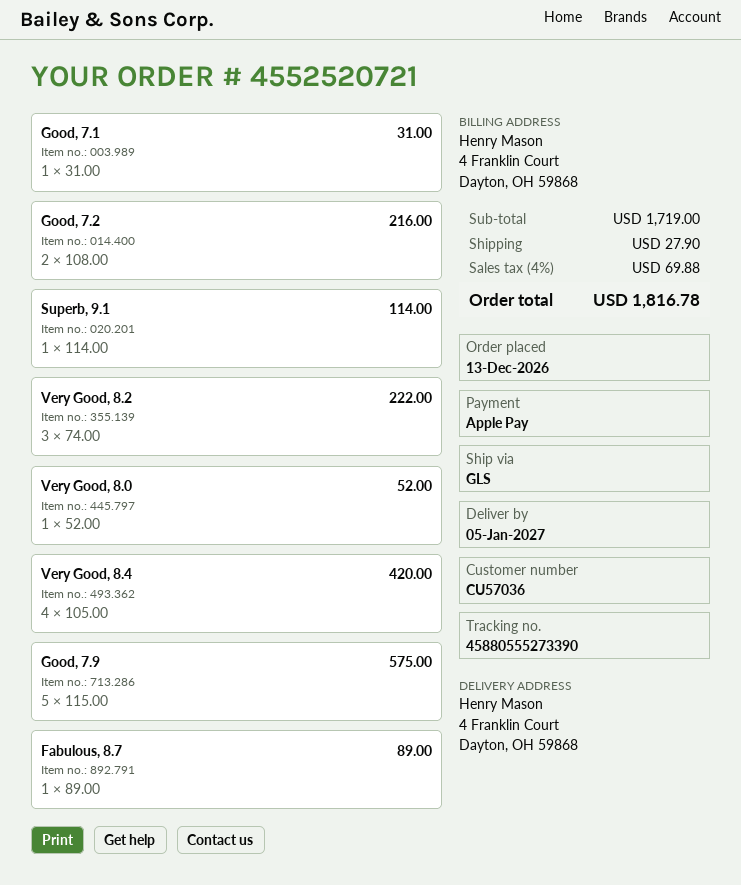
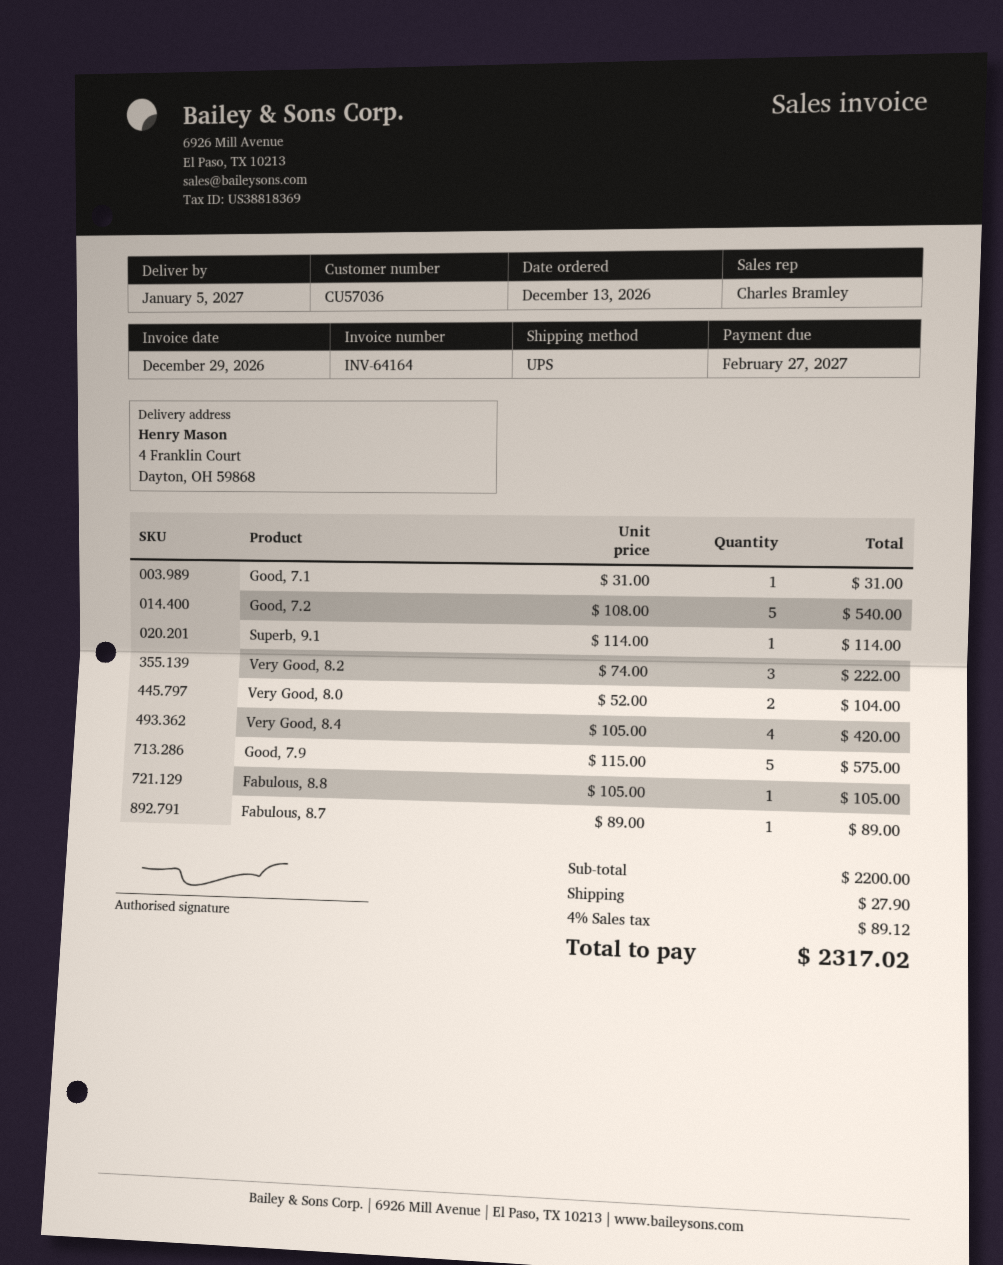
shipping method: GLS -> UPS
Good, 7.2: 2 x 108.00 = 216.00 -> 5 x 108.00 = 540.00
Very Good, 8.0: 1 x 52.00 = 52.00 -> 2 x 52.00 = 104.00
Fabulous, 8.8: none -> 1 x 105.00 = 105.00
subtotal: 1719.00 -> 2200.00
tax: 4% = 69.88 -> 4% = 89.12
total: 1816.78 -> 2317.02

